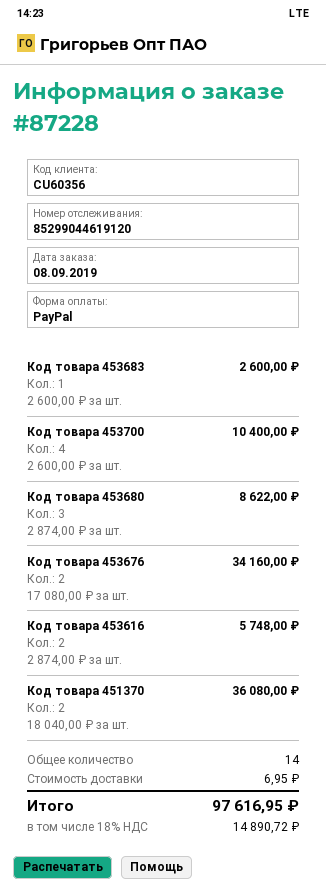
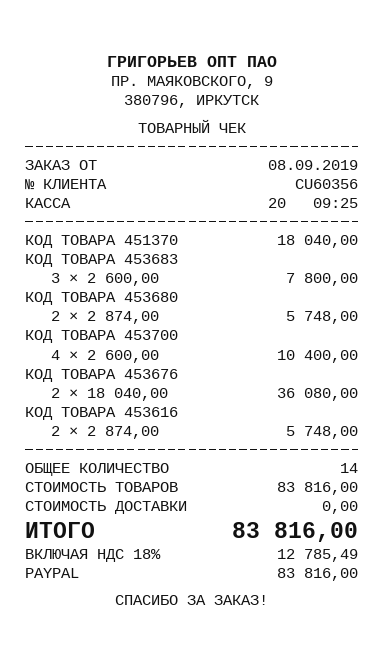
Код товара 453683: 1 x 2600.00 = 2600.00 -> 3 x 2600.00 = 7800.00
Код товара 453680: 3 x 2874.00 = 8622.00 -> 2 x 2874.00 = 5748.00
Код товара 453676: 2 x 17080.00 = 34160.00 -> 2 x 18040.00 = 36080.00
Код товара 451370: 2 x 18040.00 = 36080.00 -> 1 x 18040.00 = 18040.00
shipping: 6.95 -> 0.00
tax: 18% = 14890.72 -> 18% = 12785.49
total: 97616.95 -> 83816.00

